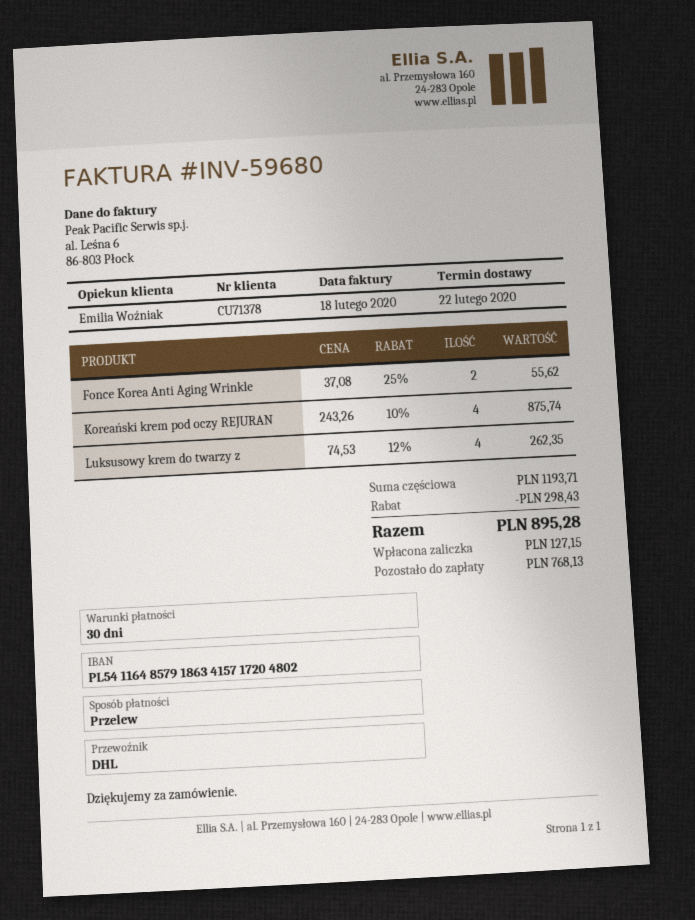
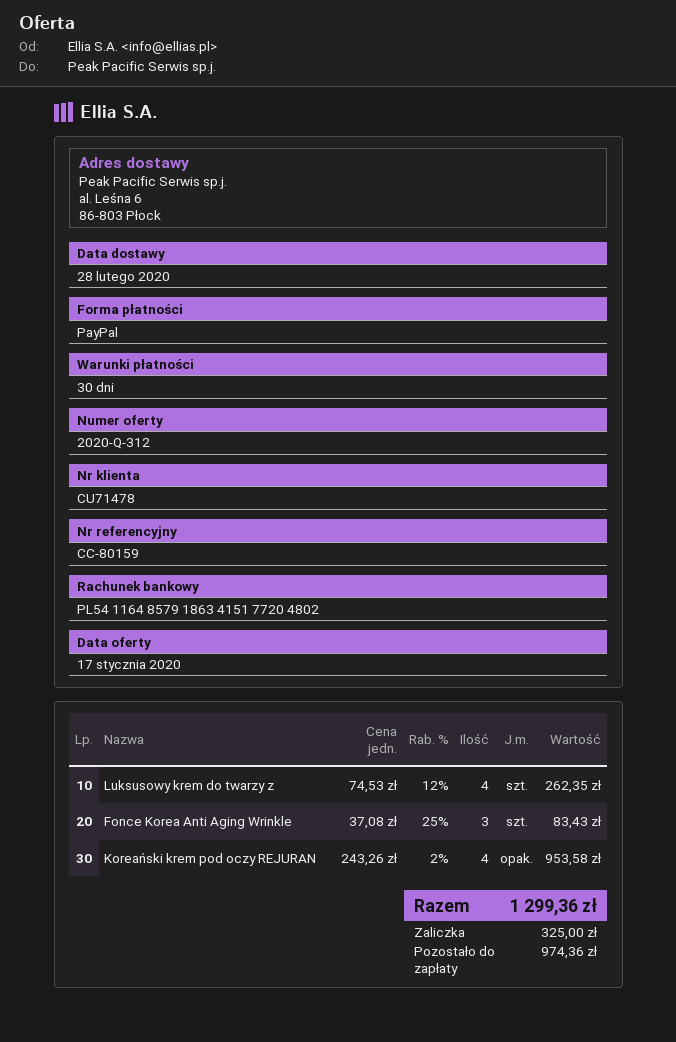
delivery date: 2020-02-22 -> 2020-02-28
customer number: CU71378 -> CU71478
payment method: bank transfer -> PayPal
bank account: PL54116485791863415717204802 -> PL54116485791863415177204802
Fonce Korea Anti Aging Wrinkle: 2 x 37.08 - 25% = 55.62 -> 3 x 37.08 - 25% = 83.43
Koreański krem pod oczy REJURAN: 4 x 243.26 - 10% = 875.74 -> 4 x 243.26 - 2% = 953.58
discount: 298.43 -> none
total: 895.28 -> 1299.36
deposit: 127.15 -> 325.00
balance: 768.13 -> 974.36

